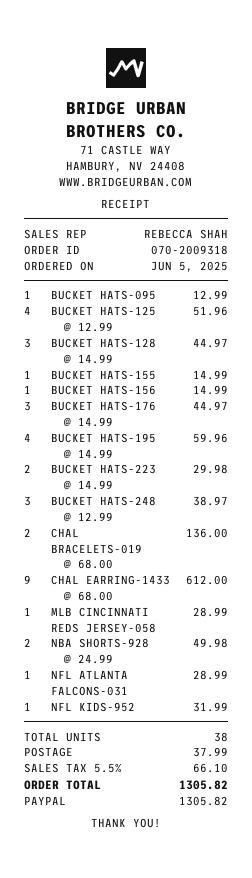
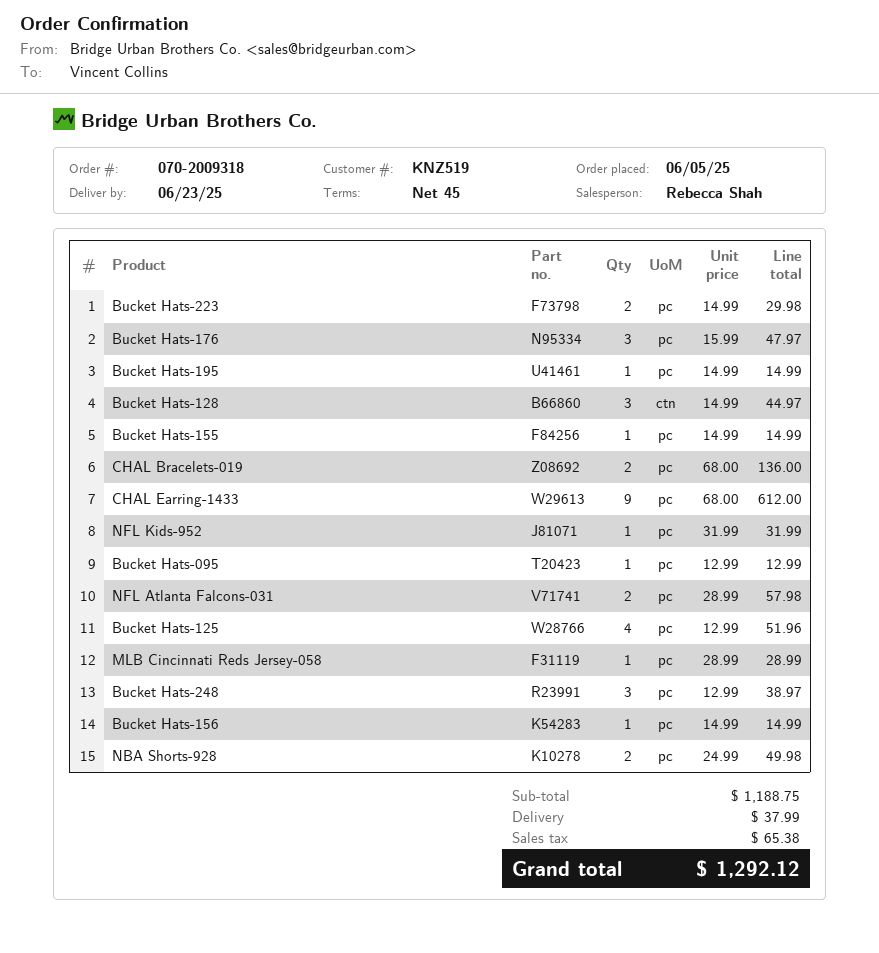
BUCKET HATS-176: 3 x 14.99 = 44.97 -> 3 x 15.99 = 47.97
BUCKET HATS-195: 4 x 14.99 = 59.96 -> 1 x 14.99 = 14.99
NFL ATLANTA FALCONS-031: 1 x 28.99 = 28.99 -> 2 x 28.99 = 57.98
tax: 66.10 -> 65.38
total: 1305.82 -> 1292.12

